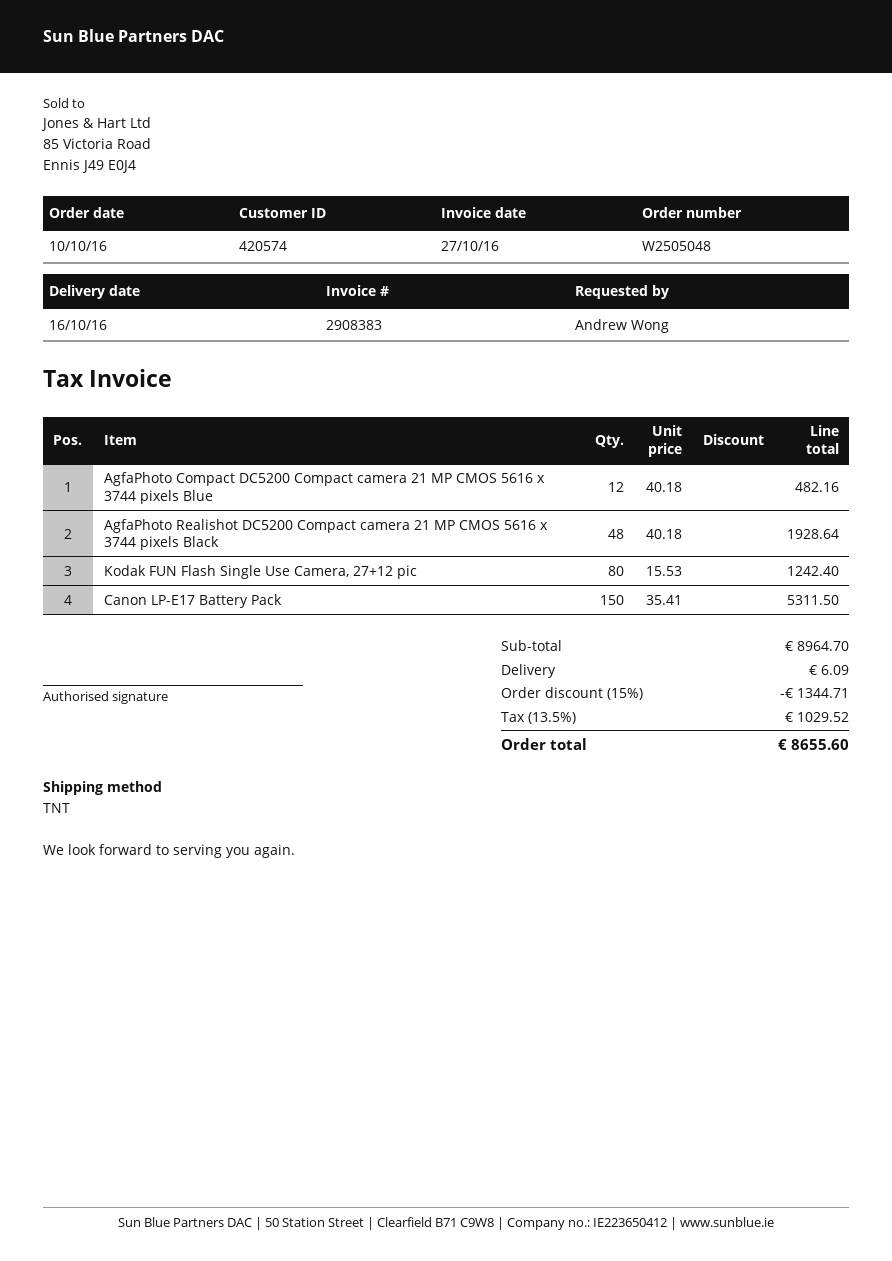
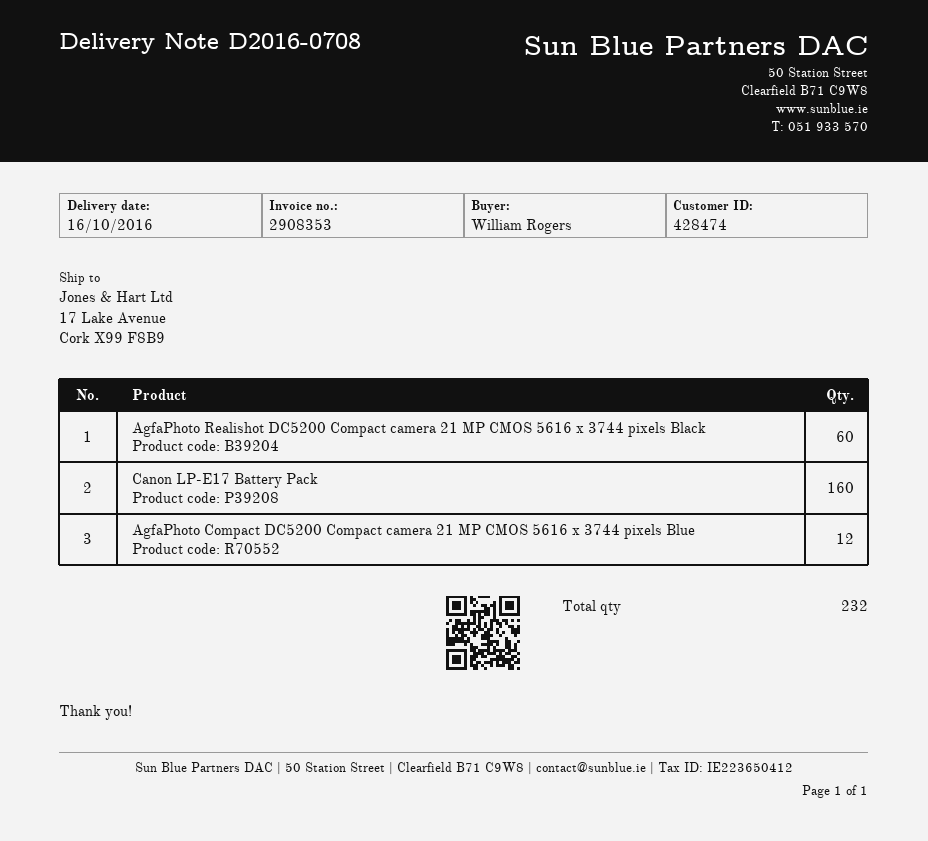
invoice number: 2908383 -> 2908353
customer number: 420574 -> 428474
ordered by: Andrew Wong -> William Rogers
AgfaPhoto Realishot DC5200 Compact camera 21 MP CMOS 5616 x 3744 pixels Black: 48 -> 60
Kodak FUN Flash Single Use Camera, 27+12 pic: 80 -> none
Canon LP-E17 Battery Pack: 150 -> 160

